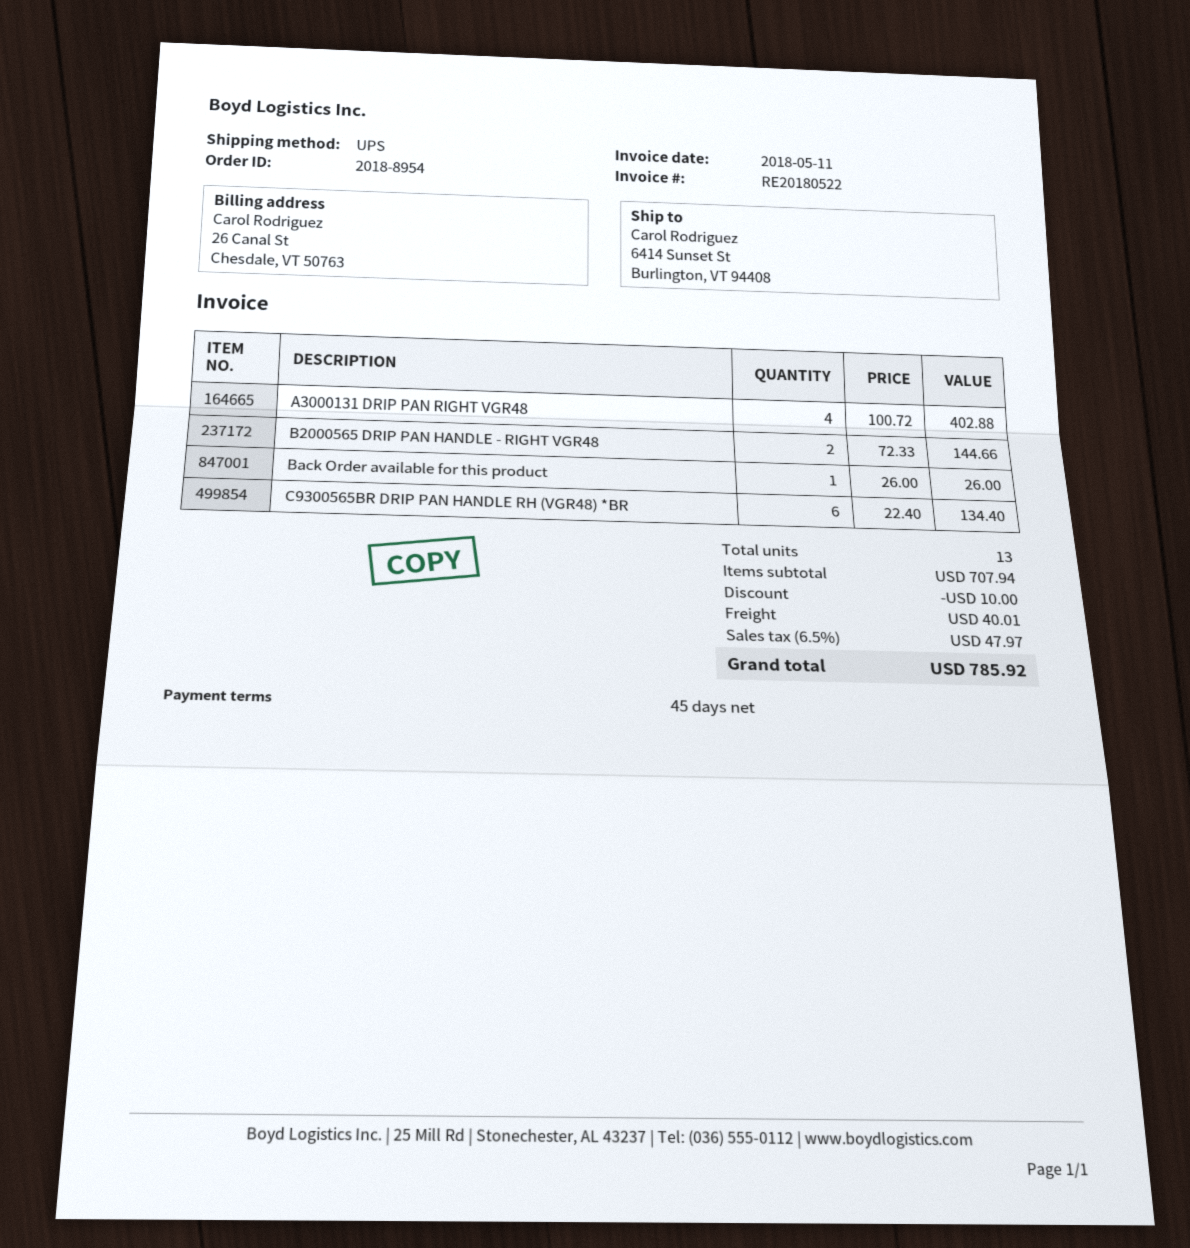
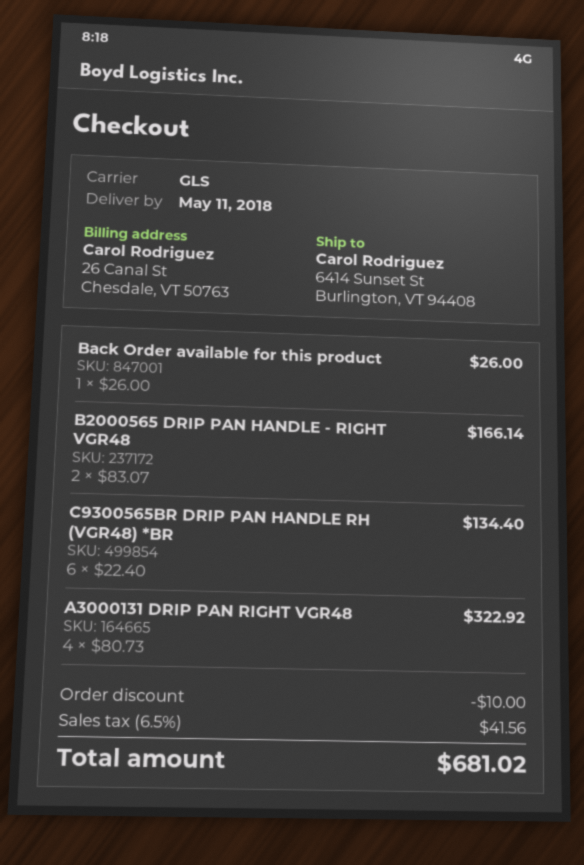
shipping method: UPS -> GLS
A3000131 DRIP PAN RIGHT VGR48: 4 x 100.72 = 402.88 -> 4 x 80.73 = 322.92
B2000565 DRIP PAN HANDLE - RIGHT VGR48: 2 x 72.33 = 144.66 -> 2 x 83.07 = 166.14
shipping: 40.01 -> none
tax: 6.5% = 47.97 -> 6.5% = 41.56
total: 785.92 -> 681.02

